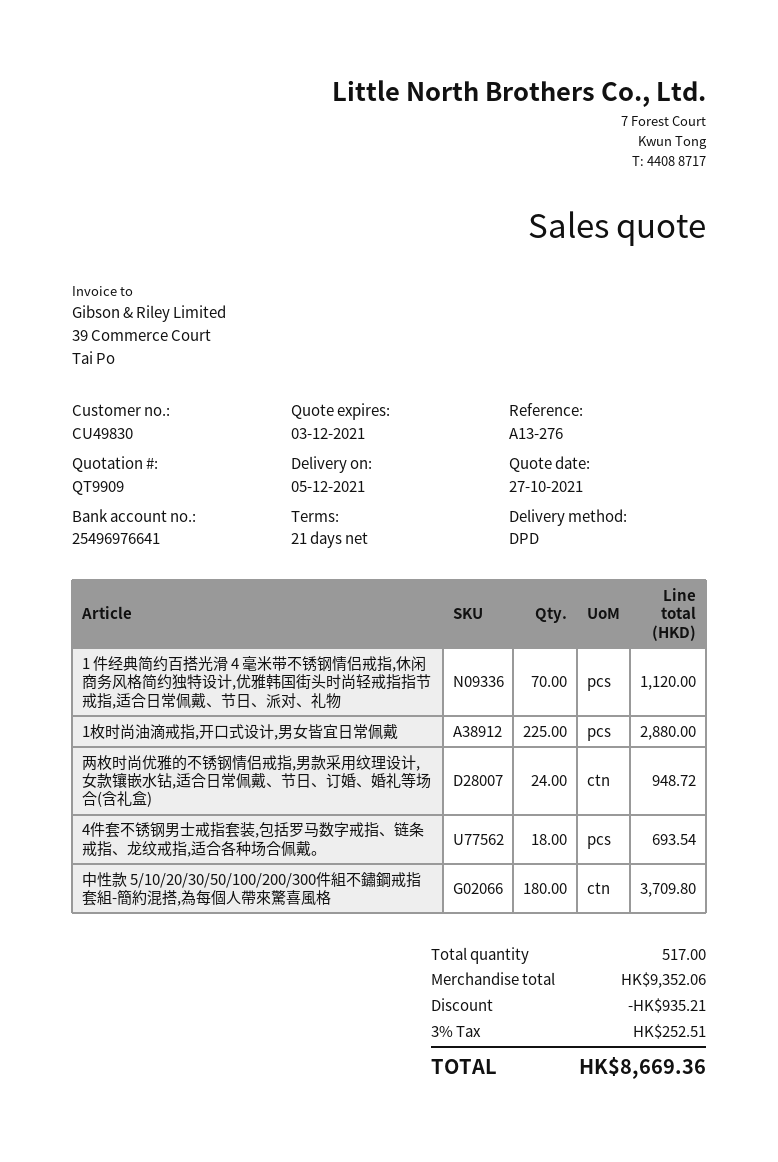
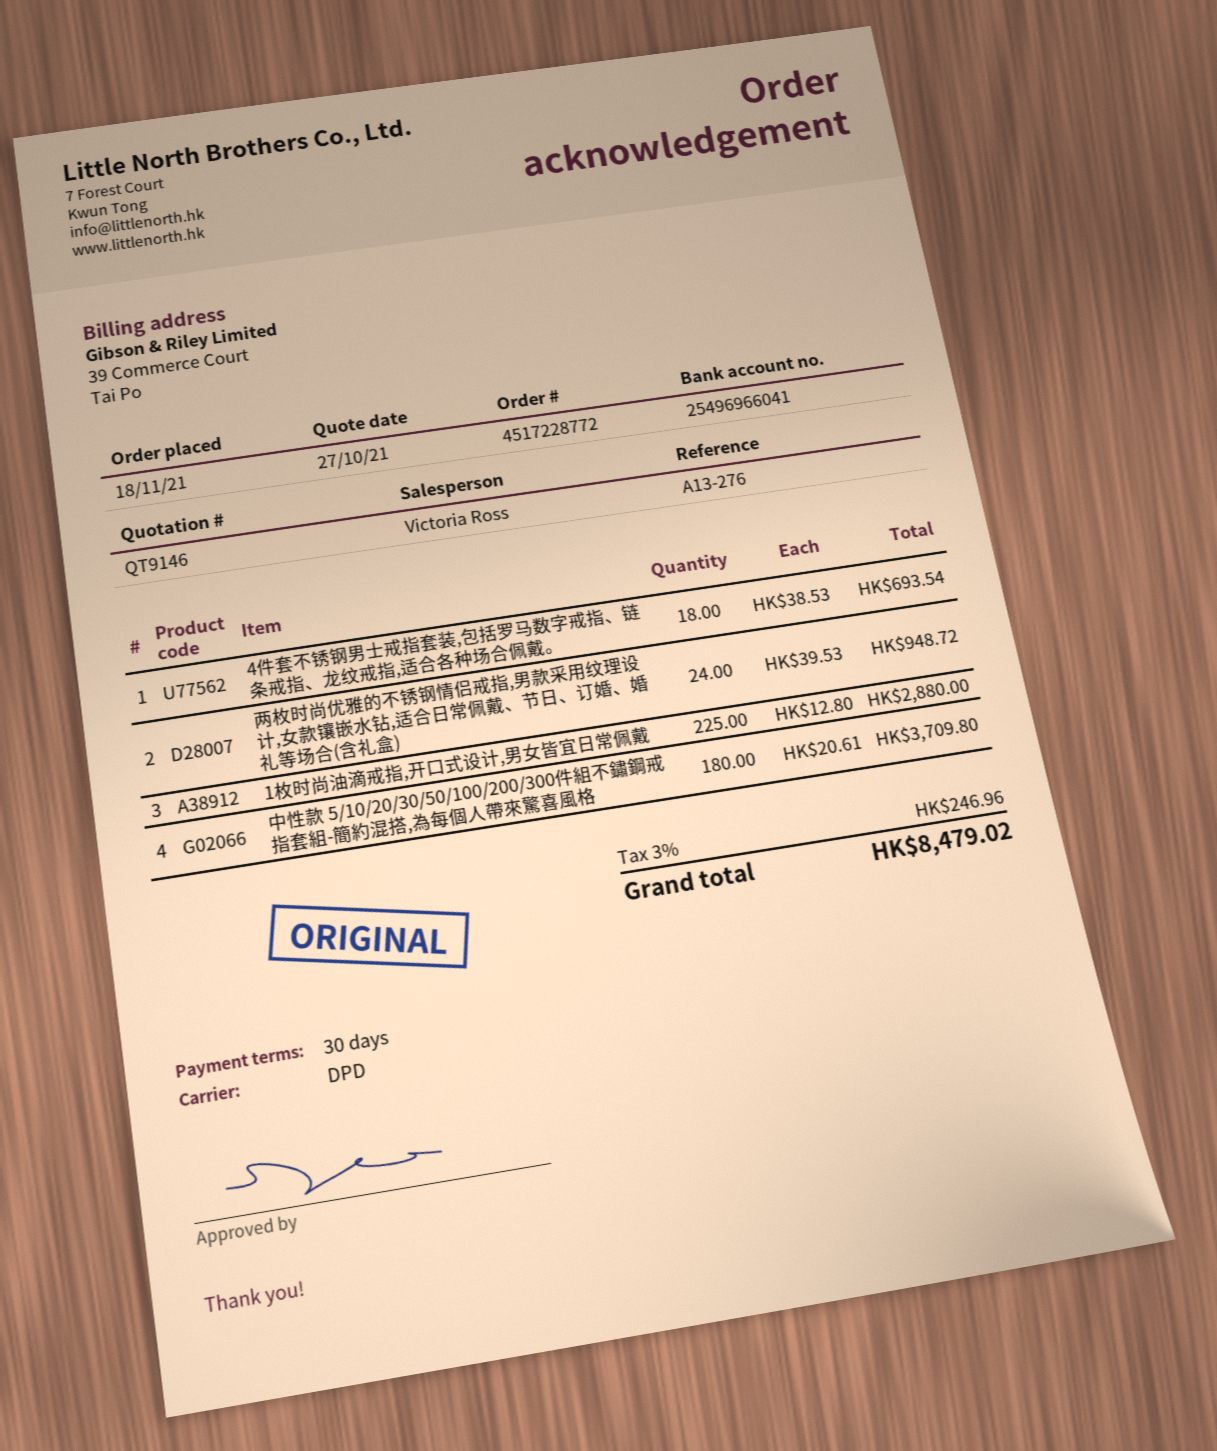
quote number: QT9909 -> QT9146
payment terms: 21 days -> 30 days
bank account: 25496976641 -> 25496966041
1 件经典简约百搭光滑 4 毫米带不锈钢情侣戒指,休闲商务风格简约独特设计,优雅韩国街头时尚轻戒指指节戒指,适合日常佩戴、节日、派对、礼物: 70 for 1120.00 -> none
discount: 935.21 -> none
tax: 3% = 252.51 -> 3% = 246.96
total: 8669.36 -> 8479.02

